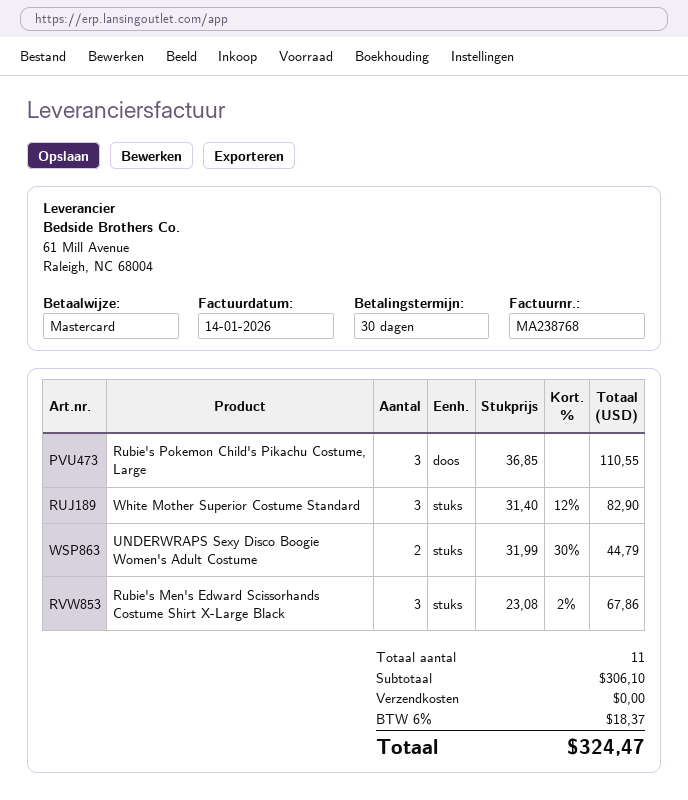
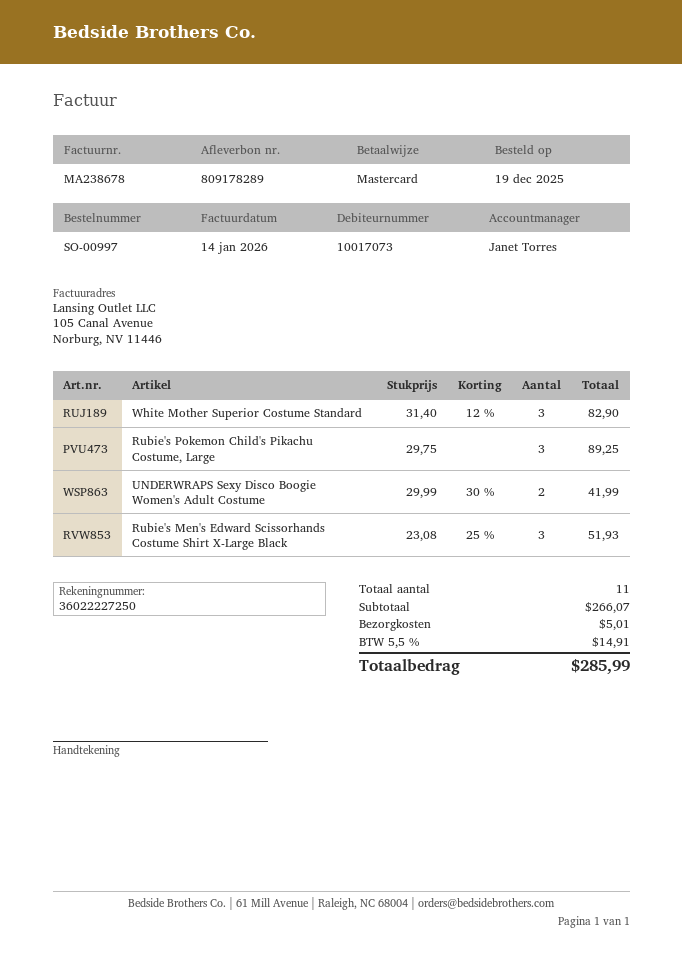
invoice number: MA238768 -> MA238678
Rubie's Pokemon Child's Pikachu Costume, Large: 3 x 36.85 = 110.55 -> 3 x 29.75 = 89.25
UNDERWRAPS Sexy Disco Boogie Women's Adult Costume: 2 x 31.99 - 30% = 44.79 -> 2 x 29.99 - 30% = 41.99
Rubie's Men's Edward Scissorhands Costume Shirt X-Large Black: 3 x 23.08 - 2% = 67.86 -> 3 x 23.08 - 25% = 51.93
subtotal: 306.10 -> 266.07
shipping: 0.00 -> 5.01
tax: 6% = 18.37 -> 5.5% = 14.91
total: 324.47 -> 285.99

